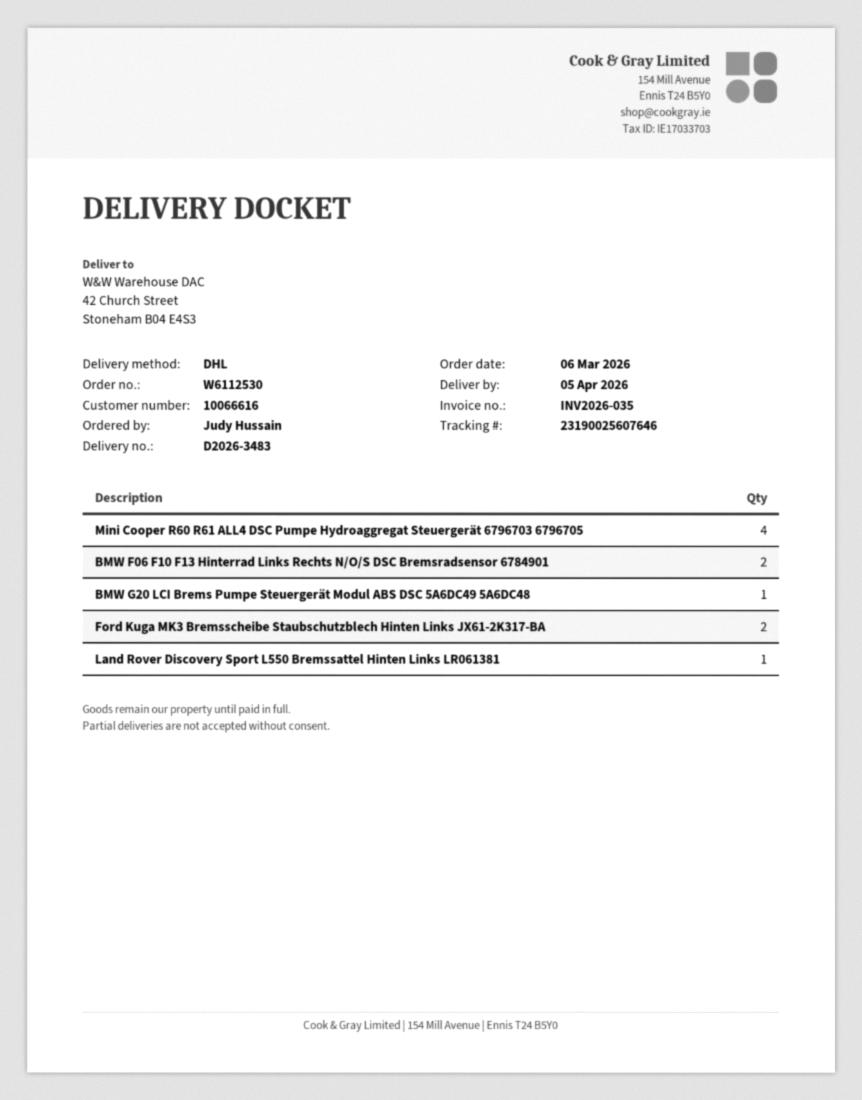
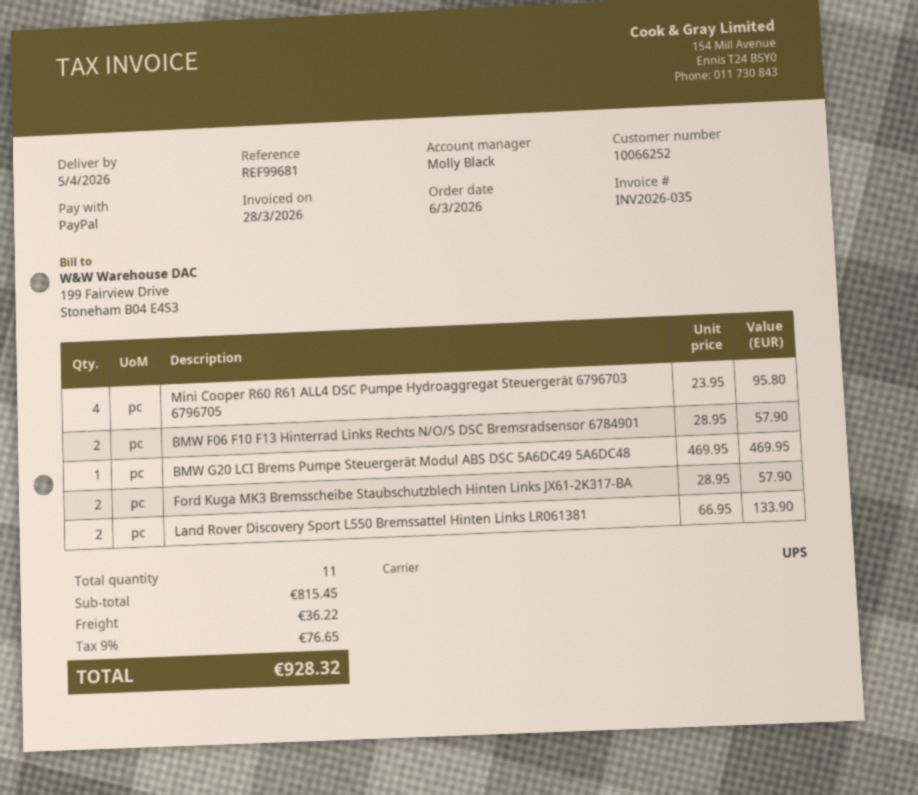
customer number: 10066616 -> 10066252
shipping method: DHL -> UPS
Land Rover Discovery Sport L550 Bremssattel Hinten Links LR061381: 1 -> 2

